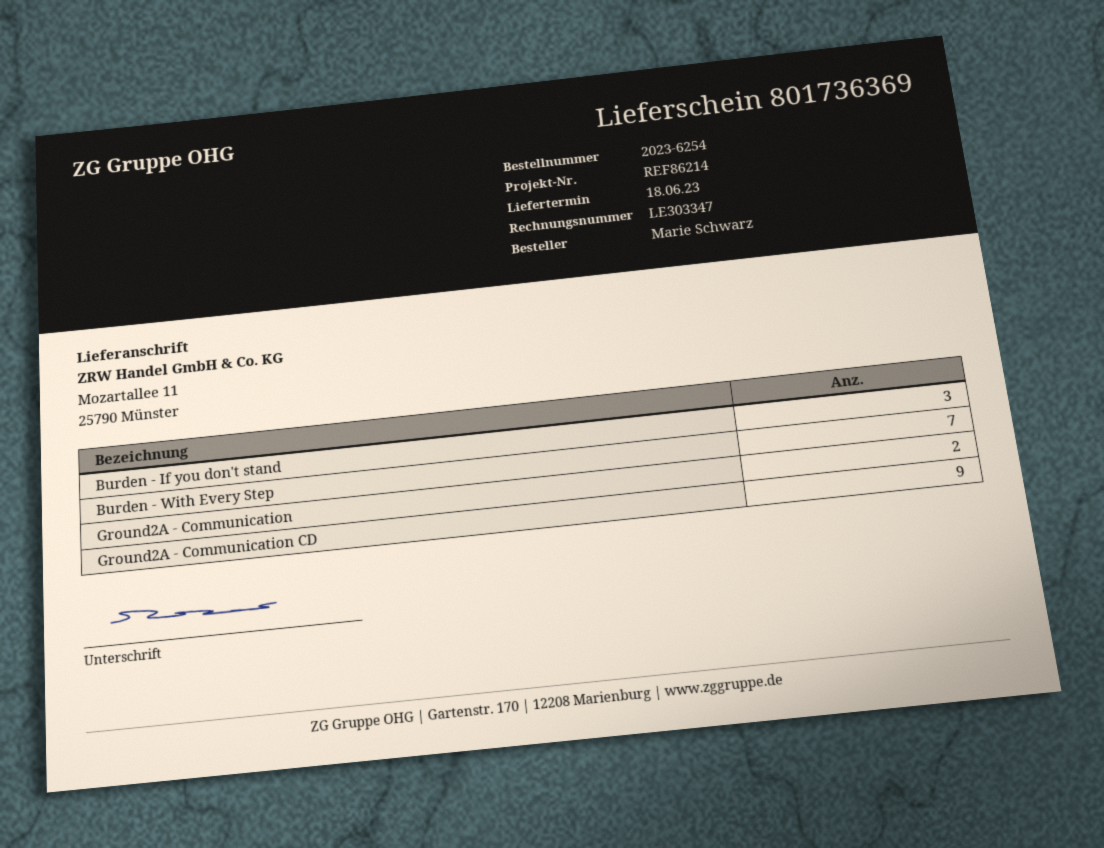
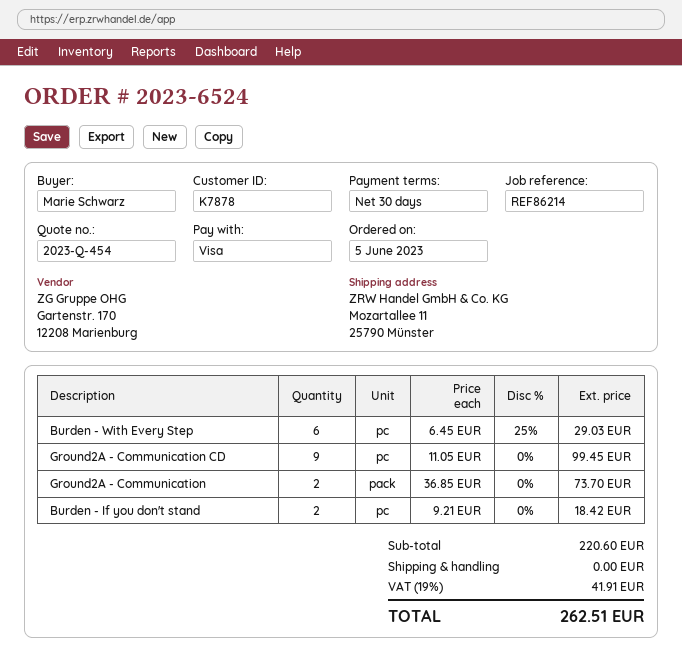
order number: 2023-6254 -> 2023-6524
Burden - If you don't stand: 3 -> 2
Burden - With Every Step: 7 -> 6

